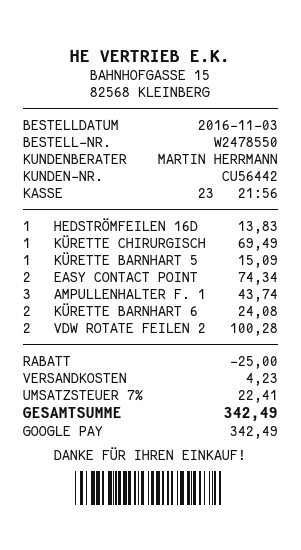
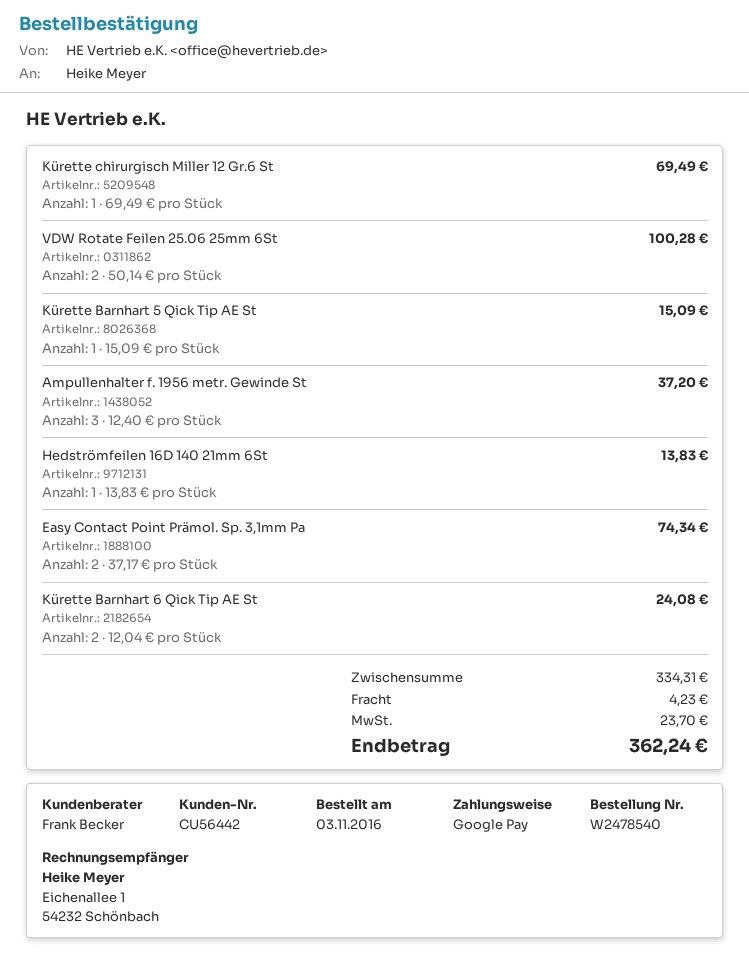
order number: W2478550 -> W2478540
sales rep: MARTIN HERRMANN -> Frank Becker
AMPULLENHALTER F. 1: 3 for 43.74 -> 3 for 37.20
discount: 25.00 -> none
tax: 22.41 -> 23.70
total: 342.49 -> 362.24

